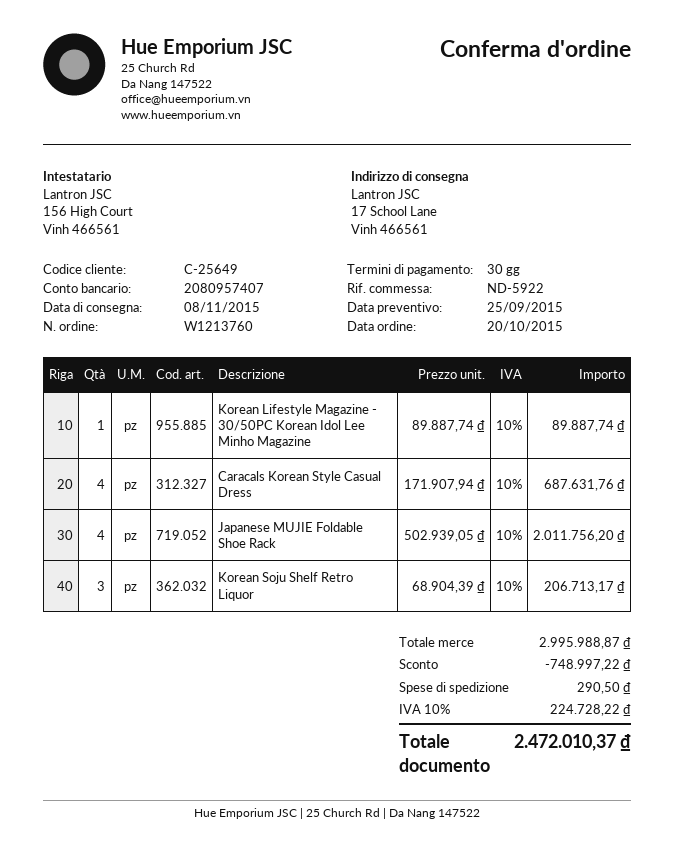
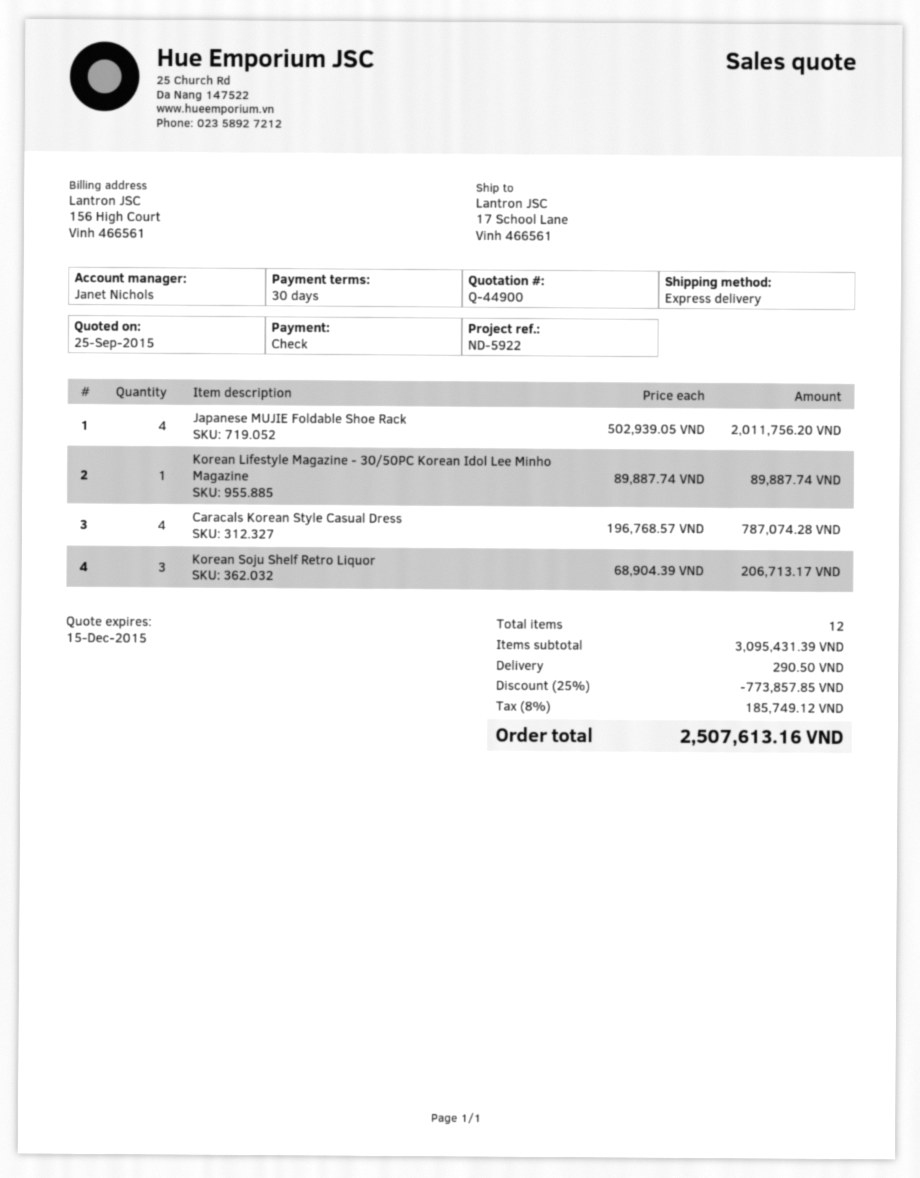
Caracals Korean Style Casual Dress: 4 x 171907.94 = 687631.76 -> 4 x 196768.57 = 787074.28
subtotal: 2995988.87 -> 3095431.39
discount: 748997.22 -> 773857.85
tax: 10% = 224728.22 -> 8% = 185749.12
total: 2472010.37 -> 2507613.16

